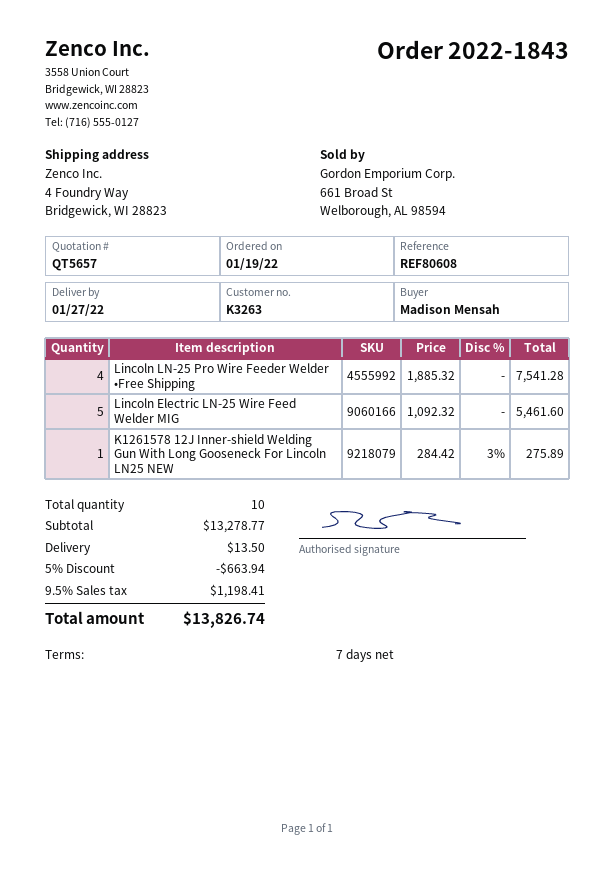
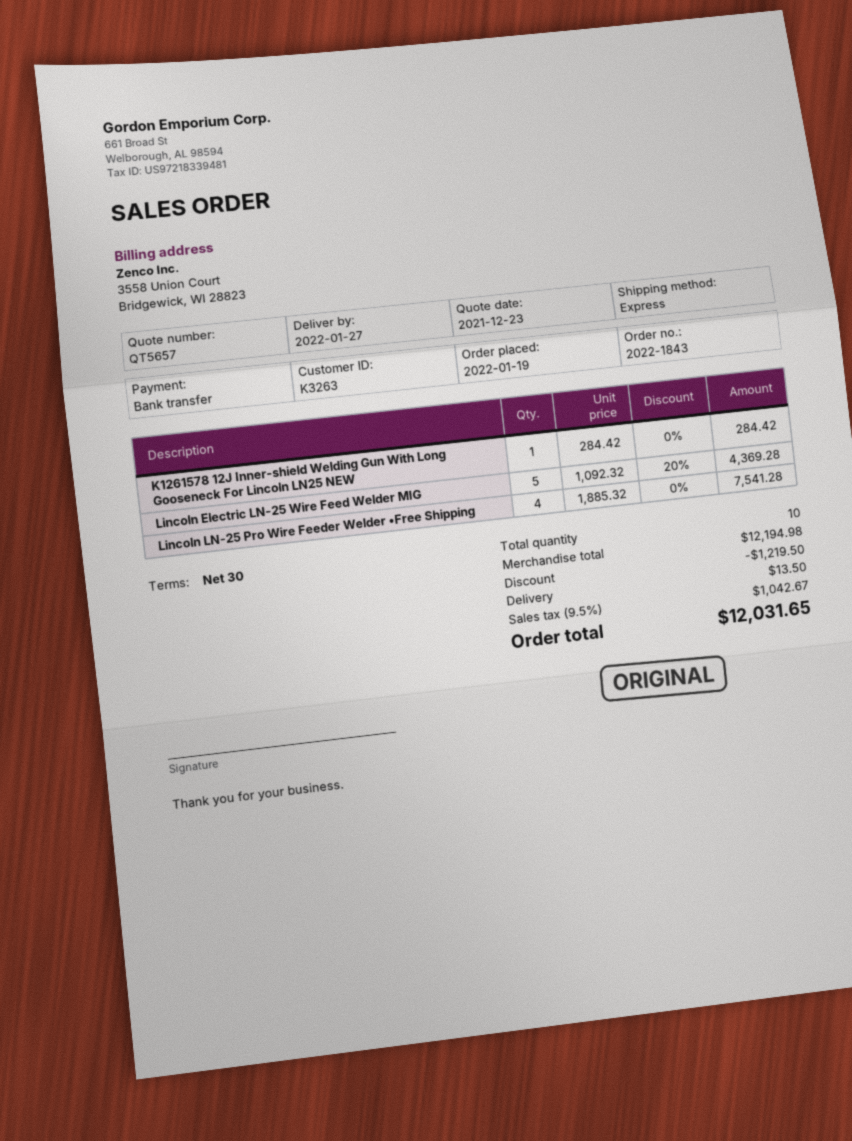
payment terms: 7 days -> 30 days
Lincoln Electric LN-25 Wire Feed Welder MIG: 5 x 1092.32 = 5461.60 -> 5 x 1092.32 - 20% = 4369.28
K1261578 12J Inner-shield Welding Gun With Long Gooseneck For Lincoln LN25 NEW: 1 x 284.42 - 3% = 275.89 -> 1 x 284.42 = 284.42
subtotal: 13278.77 -> 12194.98
discount: 663.94 -> 1219.50
tax: 9.5% = 1198.41 -> 9.5% = 1042.67
total: 13826.74 -> 12031.65

